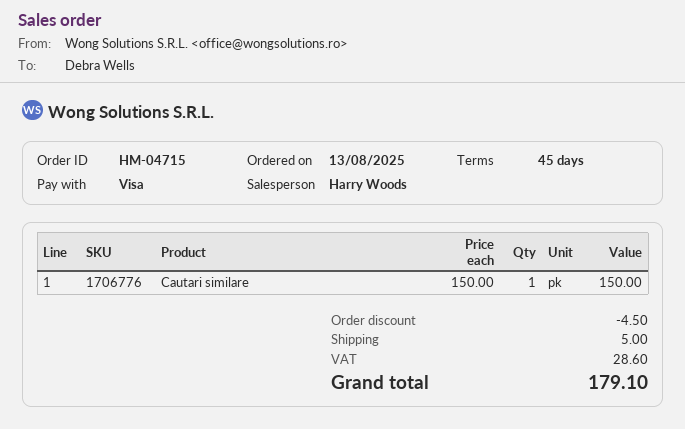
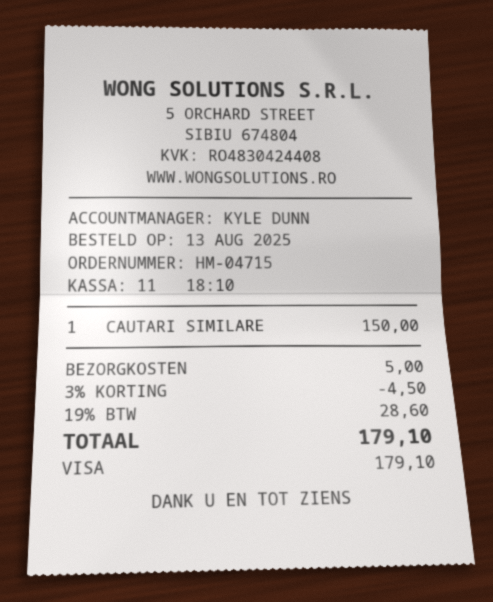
sales rep: Harry Woods -> KYLE DUNN

